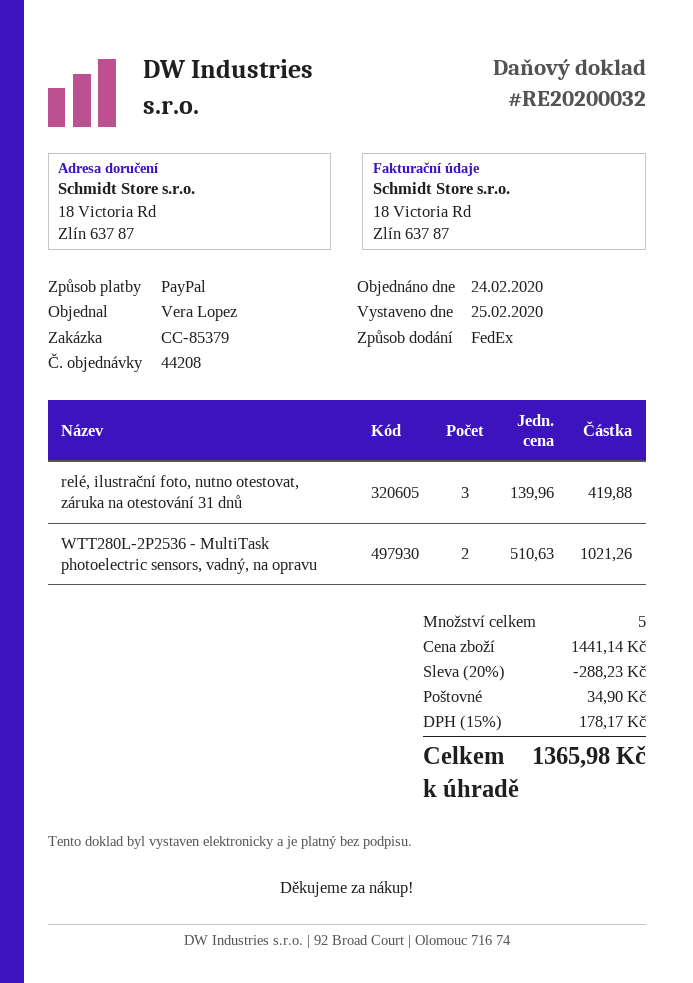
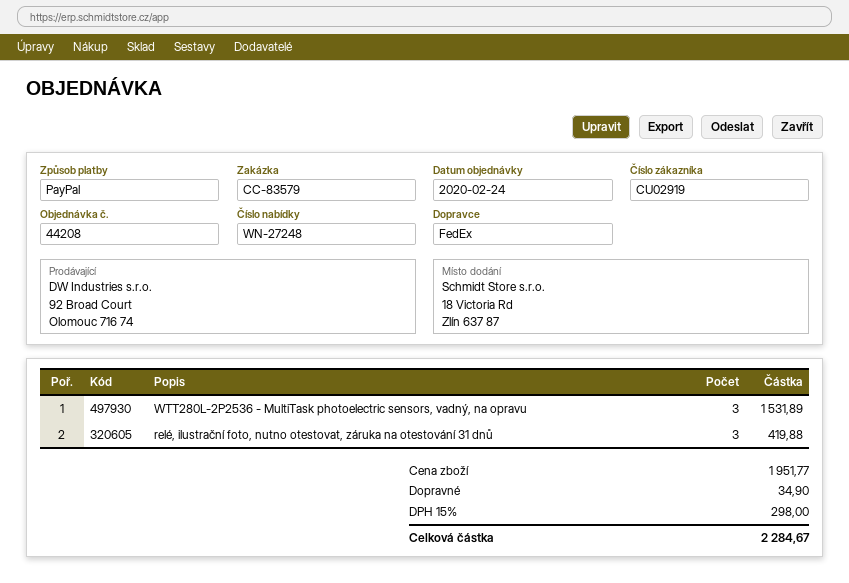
reference: CC-85379 -> CC-83579
WTT280L-2P2536 - MultiTask photoelectric sensors, vadný, na opravu: 2 for 1021.26 -> 3 for 1531.89
subtotal: 1441.14 -> 1951.77
discount: 20% = 288.23 -> none
tax: 15% = 178.17 -> 15% = 298.00
total: 1365.98 -> 2284.67

